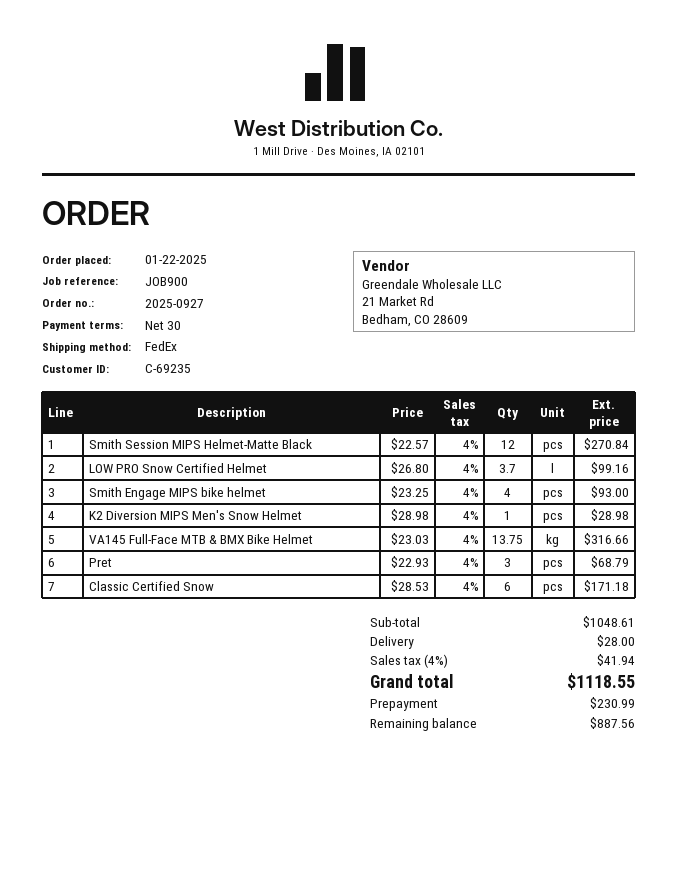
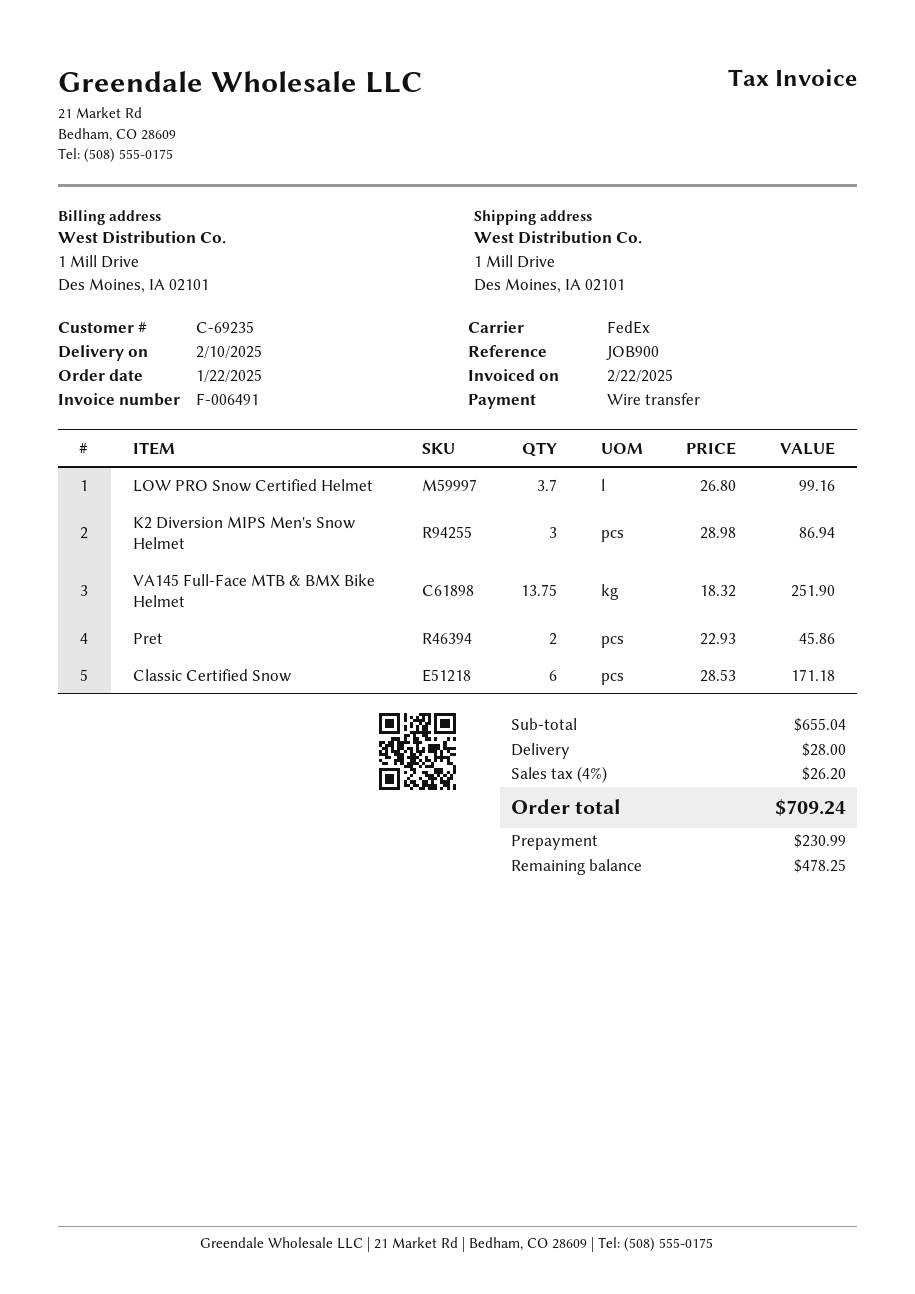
Smith Session MIPS Helmet-Matte Black: 12 x 22.57 = 270.84 -> none
Smith Engage MIPS bike helmet: 4 x 23.25 = 93.00 -> none
K2 Diversion MIPS Men's Snow Helmet: 1 x 28.98 = 28.98 -> 3 x 28.98 = 86.94
VA145 Full-Face MTB & BMX Bike Helmet: 13.75 x 23.03 = 316.66 -> 13.75 x 18.32 = 251.90
Pret: 3 x 22.93 = 68.79 -> 2 x 22.93 = 45.86
subtotal: 1048.61 -> 655.04
tax: 4% = 41.94 -> 4% = 26.20
total: 1118.55 -> 709.24
balance: 887.56 -> 478.25

